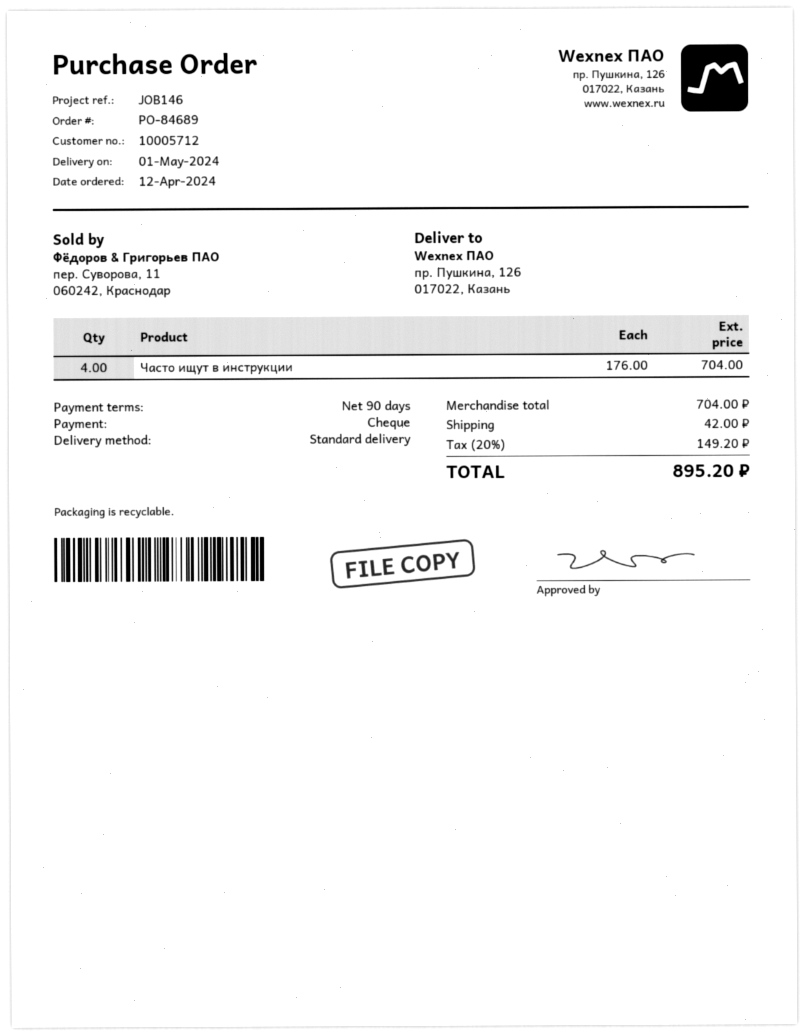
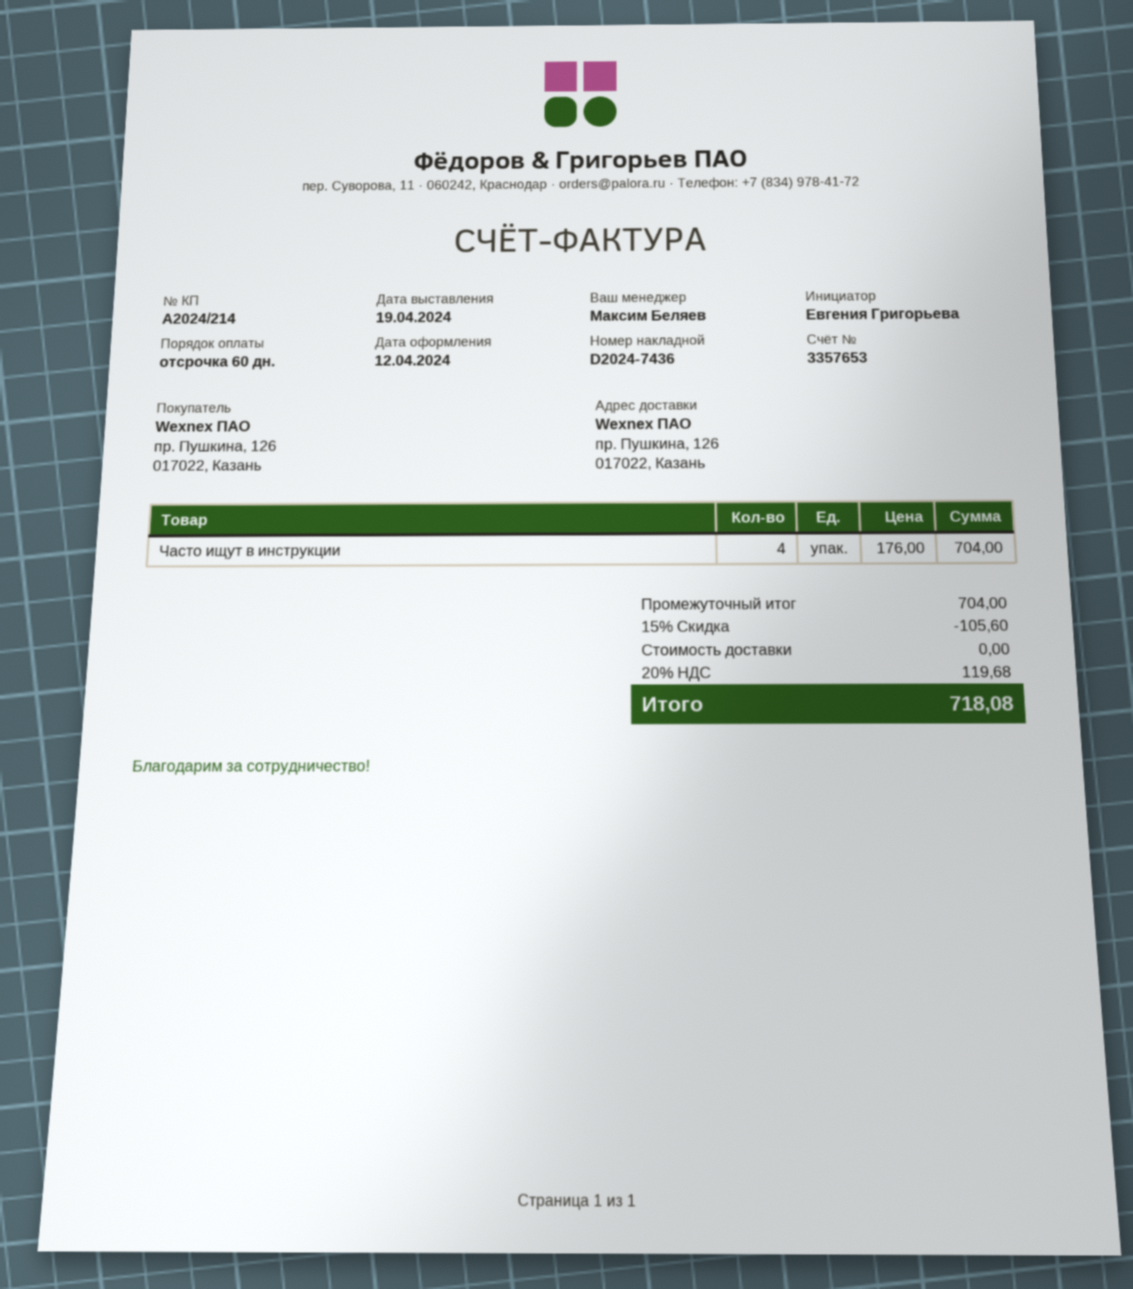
payment terms: 90 days -> 60 days
discount: none -> 15% = 105.60
shipping: 42.00 -> 0.00
tax: 20% = 149.20 -> 20% = 119.68
total: 895.20 -> 718.08

